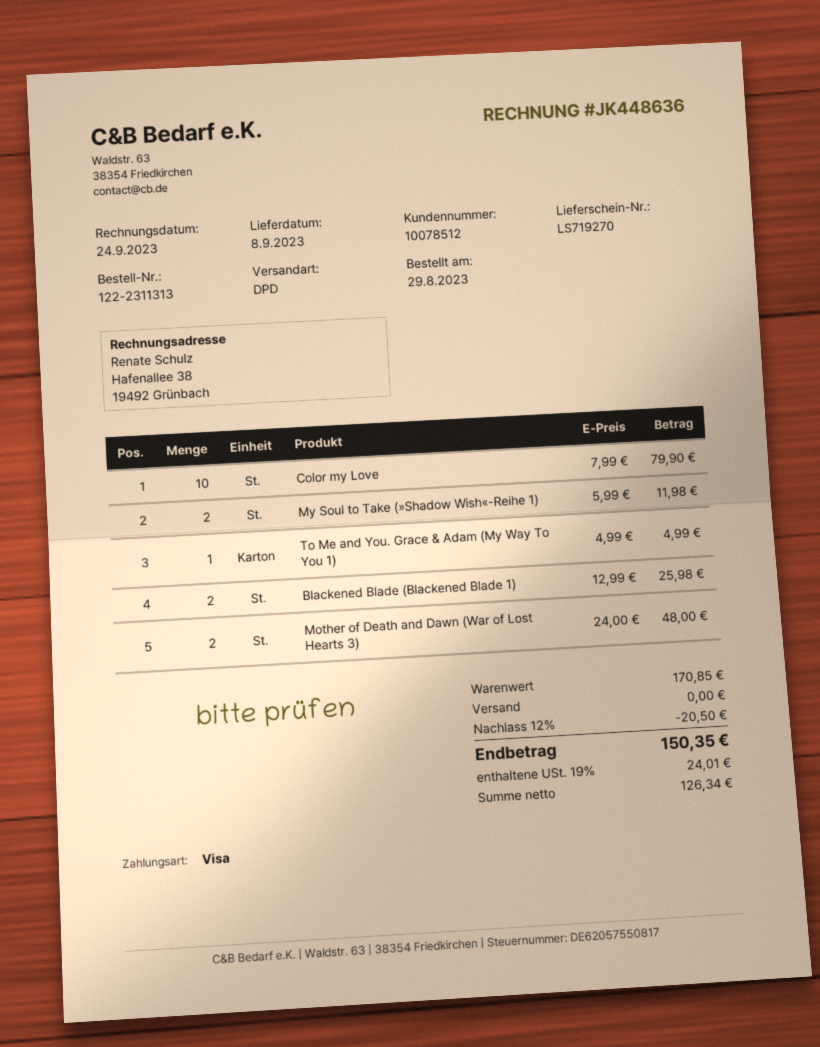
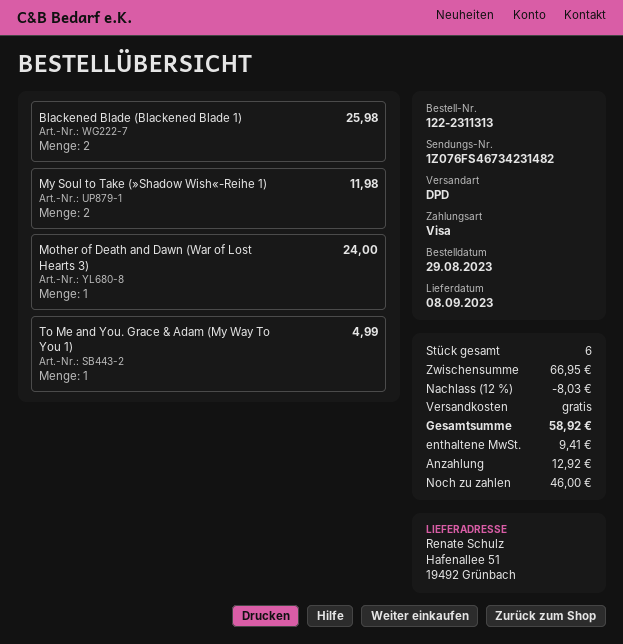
Color my Love: 10 for 79.90 -> none
Mother of Death and Dawn (War of Lost Hearts 3): 2 for 48.00 -> 1 for 24.00
subtotal: 170.85 -> 66.95
discount: 12% = 20.50 -> 12% = 8.03
tax: 24.01 -> 9.41
total: 150.35 -> 58.92

